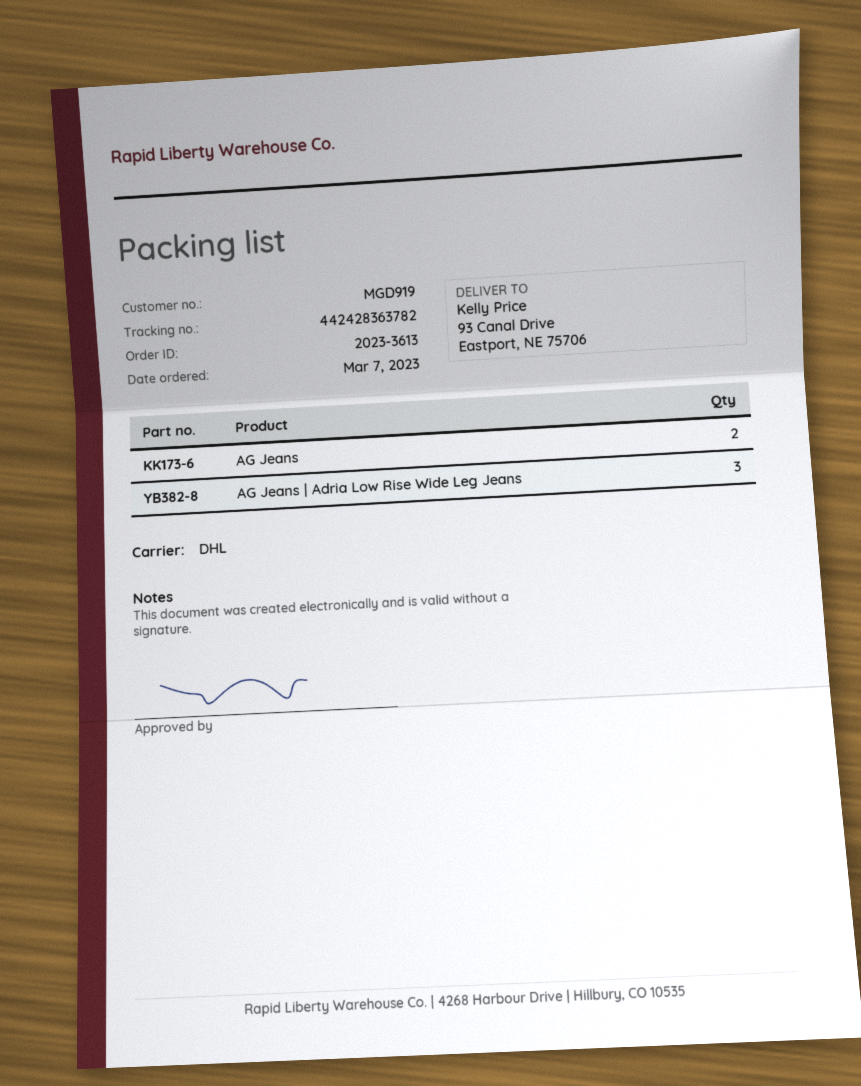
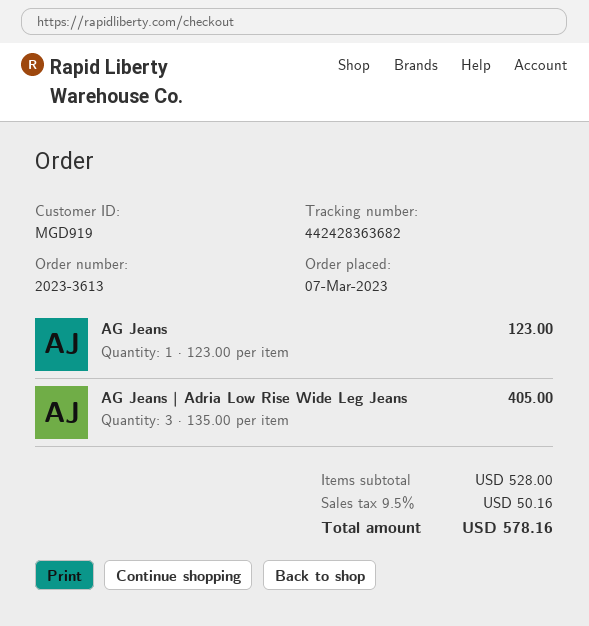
tracking number: 442428363782 -> 442428363682
AG Jeans: 2 -> 1

